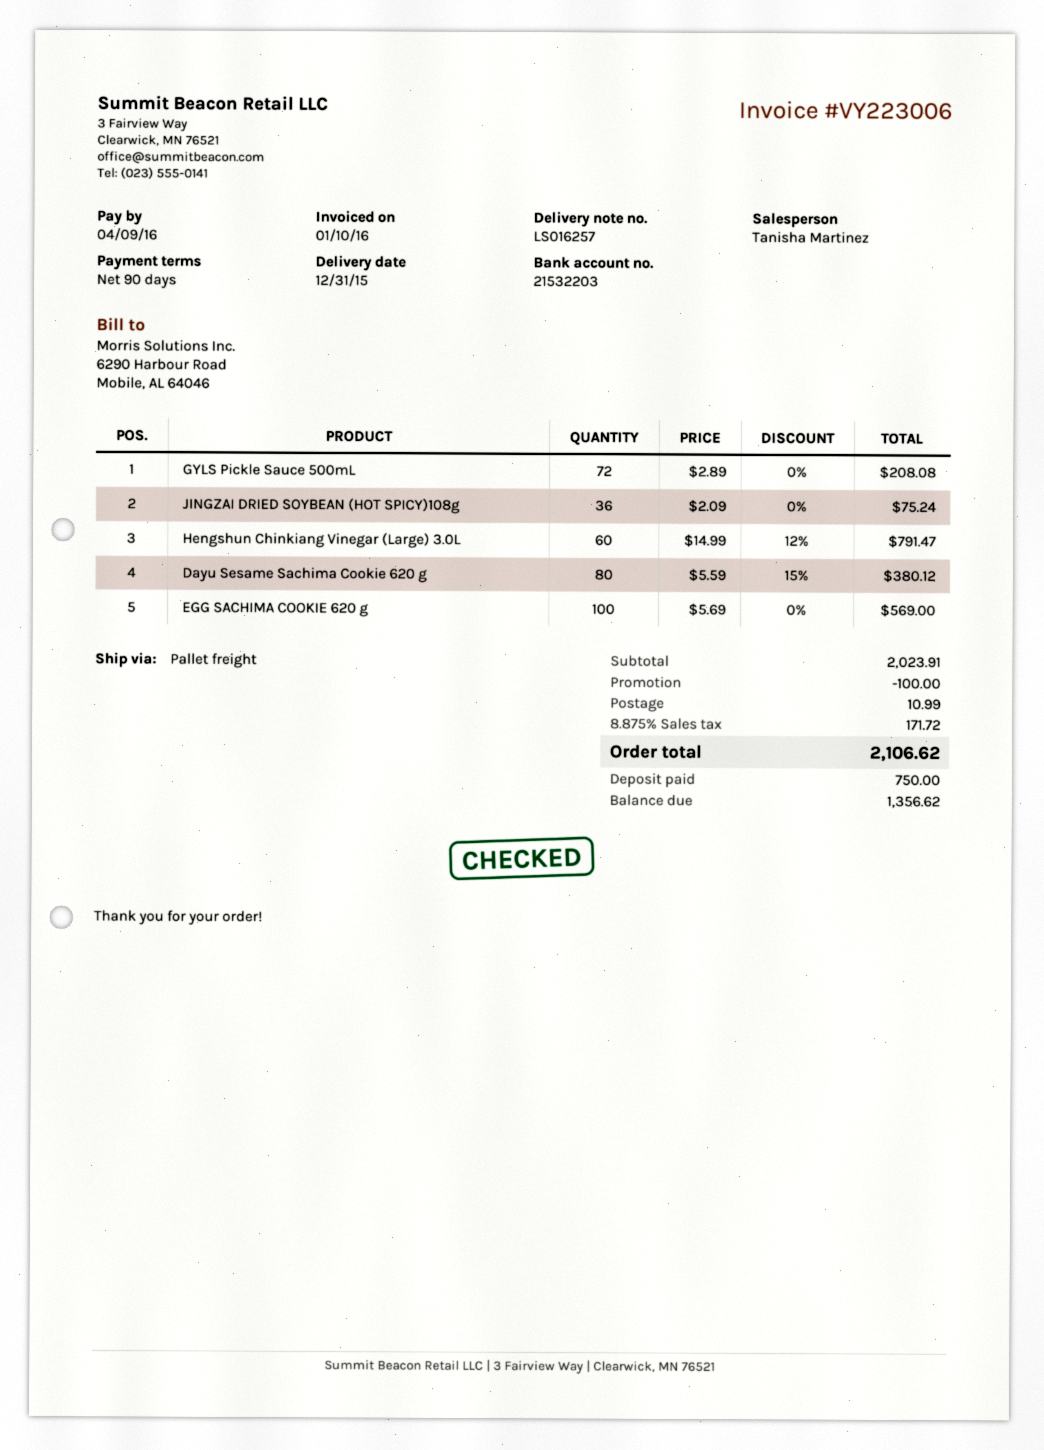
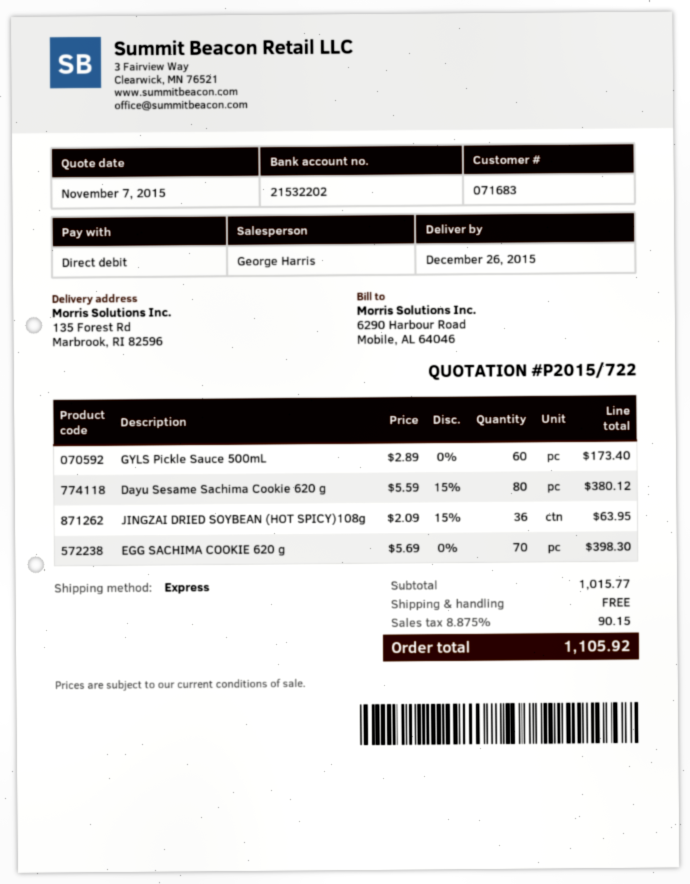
delivery date: 2015-12-31 -> 2015-12-26
sales rep: Tanisha Martinez -> George Harris
bank account: 21532203 -> 21532202
shipping method: pallet freight -> express
GYLS Pickle Sauce 500mL: 72 x 2.89 = 208.08 -> 60 x 2.89 = 173.40
JINGZAI DRIED SOYBEAN (HOT SPICY)108g: 36 x 2.09 = 75.24 -> 36 x 2.09 - 15% = 63.95
Hengshun Chinkiang Vinegar (Large) 3.0L: 60 x 14.99 - 12% = 791.47 -> none
EGG SACHIMA COOKIE 620 g: 100 x 5.69 = 569.00 -> 70 x 5.69 = 398.30
subtotal: 2023.91 -> 1015.77
discount: 100.00 -> none
shipping: 10.99 -> 0.00
tax: 8.875% = 171.72 -> 8.875% = 90.15
total: 2106.62 -> 1105.92

